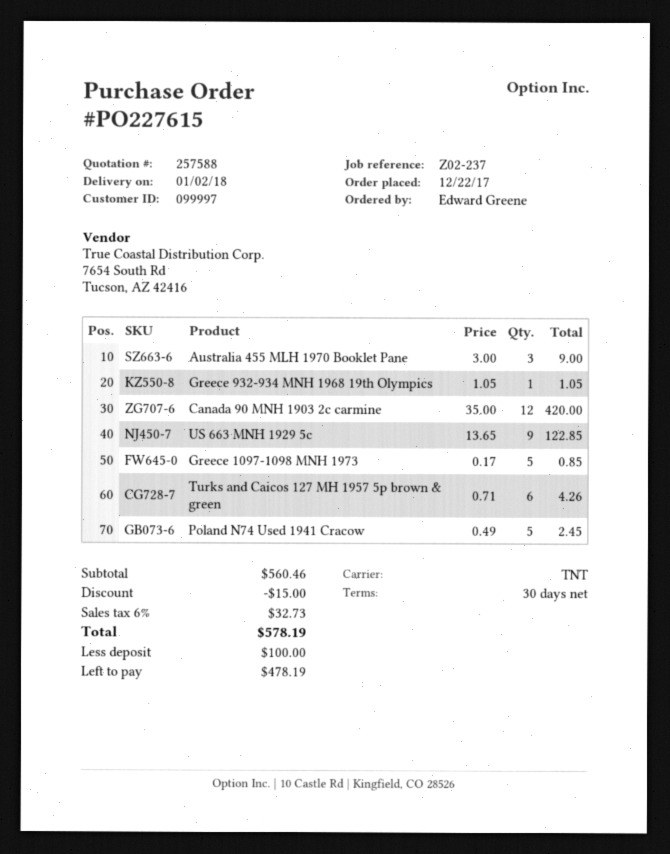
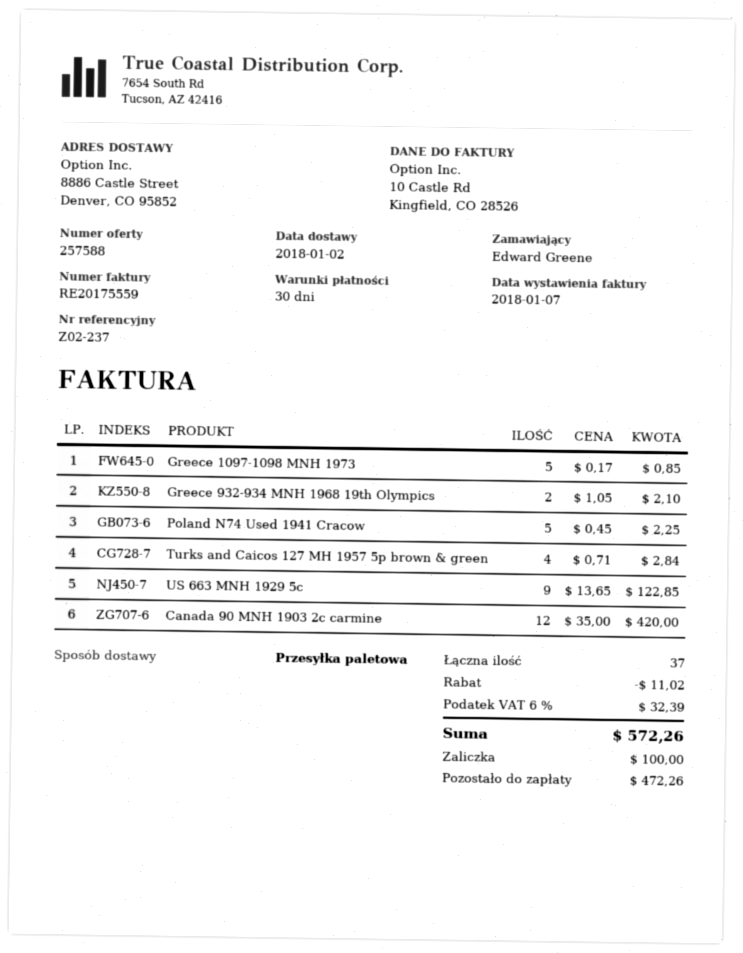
shipping method: TNT -> pallet freight
Australia 455 MLH 1970 Booklet Pane: 3 x 3.00 = 9.00 -> none
Greece 932-934 MNH 1968 19th Olympics: 1 x 1.05 = 1.05 -> 2 x 1.05 = 2.10
Turks and Caicos 127 MH 1957 5p brown & green: 6 x 0.71 = 4.26 -> 4 x 0.71 = 2.84
Poland N74 Used 1941 Cracow: 5 x 0.49 = 2.45 -> 5 x 0.45 = 2.25
discount: 15.00 -> 11.02
tax: 6% = 32.73 -> 6% = 32.39
total: 578.19 -> 572.26
balance: 478.19 -> 472.26

